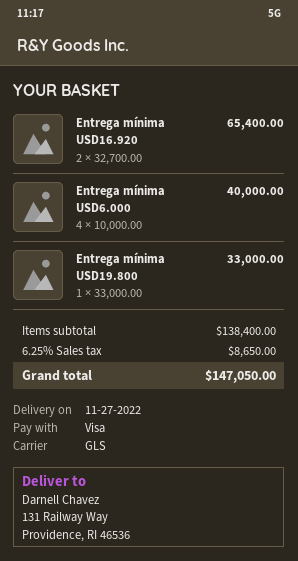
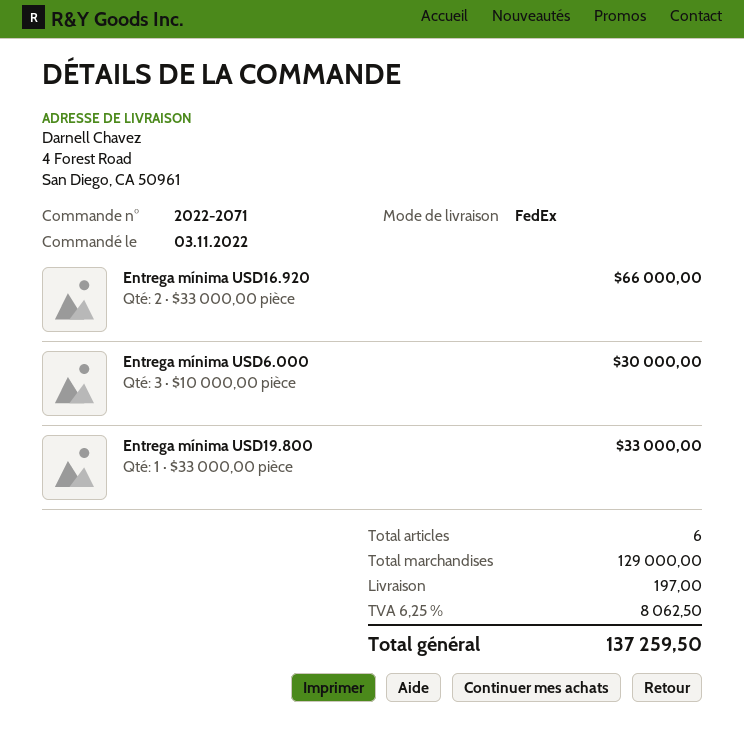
shipping method: GLS -> FedEx
ship to: 131 Railway Way, Providence, RI 46536 -> 4 Forest Road, San Diego, CA 50961
Entrega mínima USD16.920: 2 x 32700.00 = 65400.00 -> 2 x 33000.00 = 66000.00
Entrega mínima USD6.000: 4 x 10000.00 = 40000.00 -> 3 x 10000.00 = 30000.00
subtotal: 138400.00 -> 129000.00
shipping: none -> 197.00
tax: 6.25% = 8650.00 -> 6.25% = 8062.50
total: 147050.00 -> 137259.50

